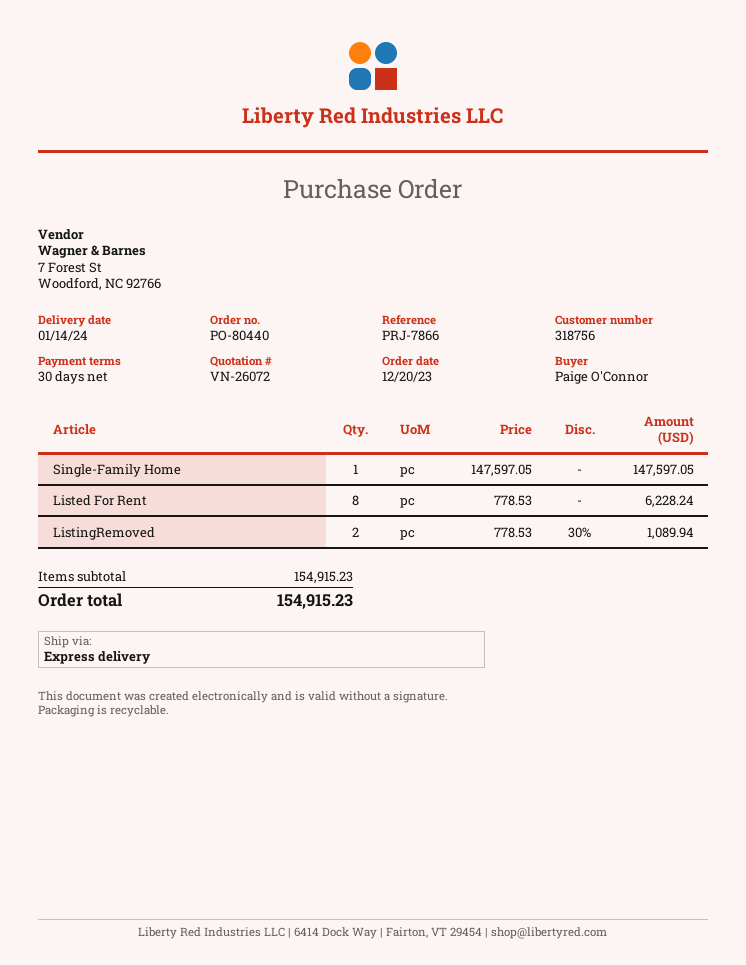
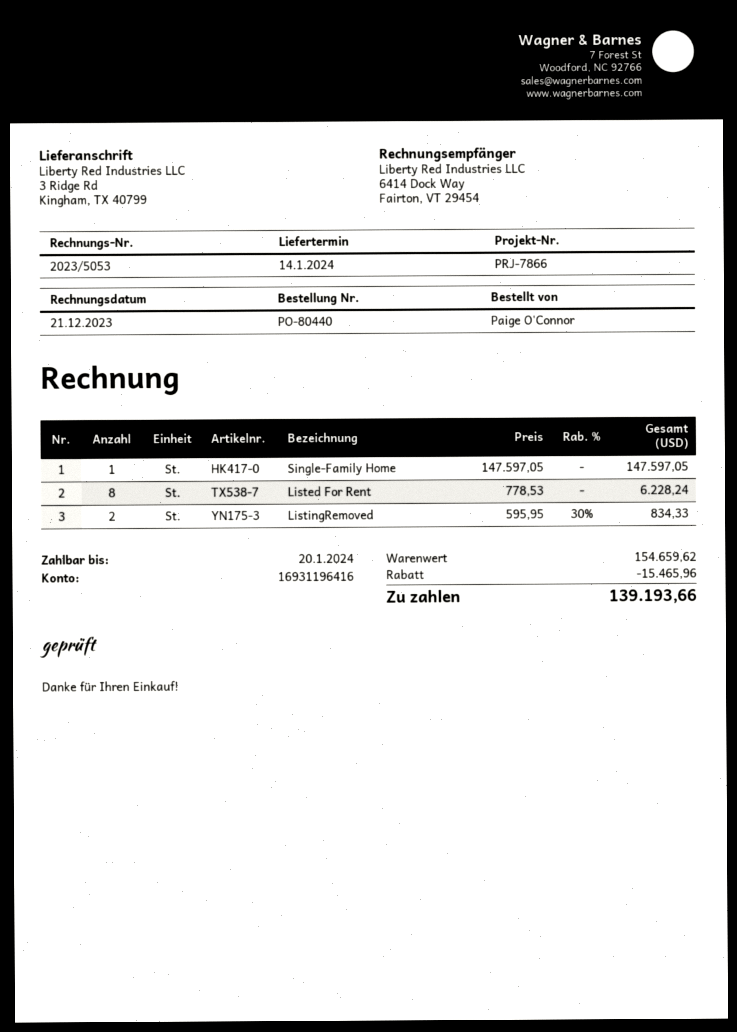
ListingRemoved: 2 x 778.53 - 30% = 1089.94 -> 2 x 595.95 - 30% = 834.33
subtotal: 154915.23 -> 154659.62
discount: none -> 15465.96
total: 154915.23 -> 139193.66

